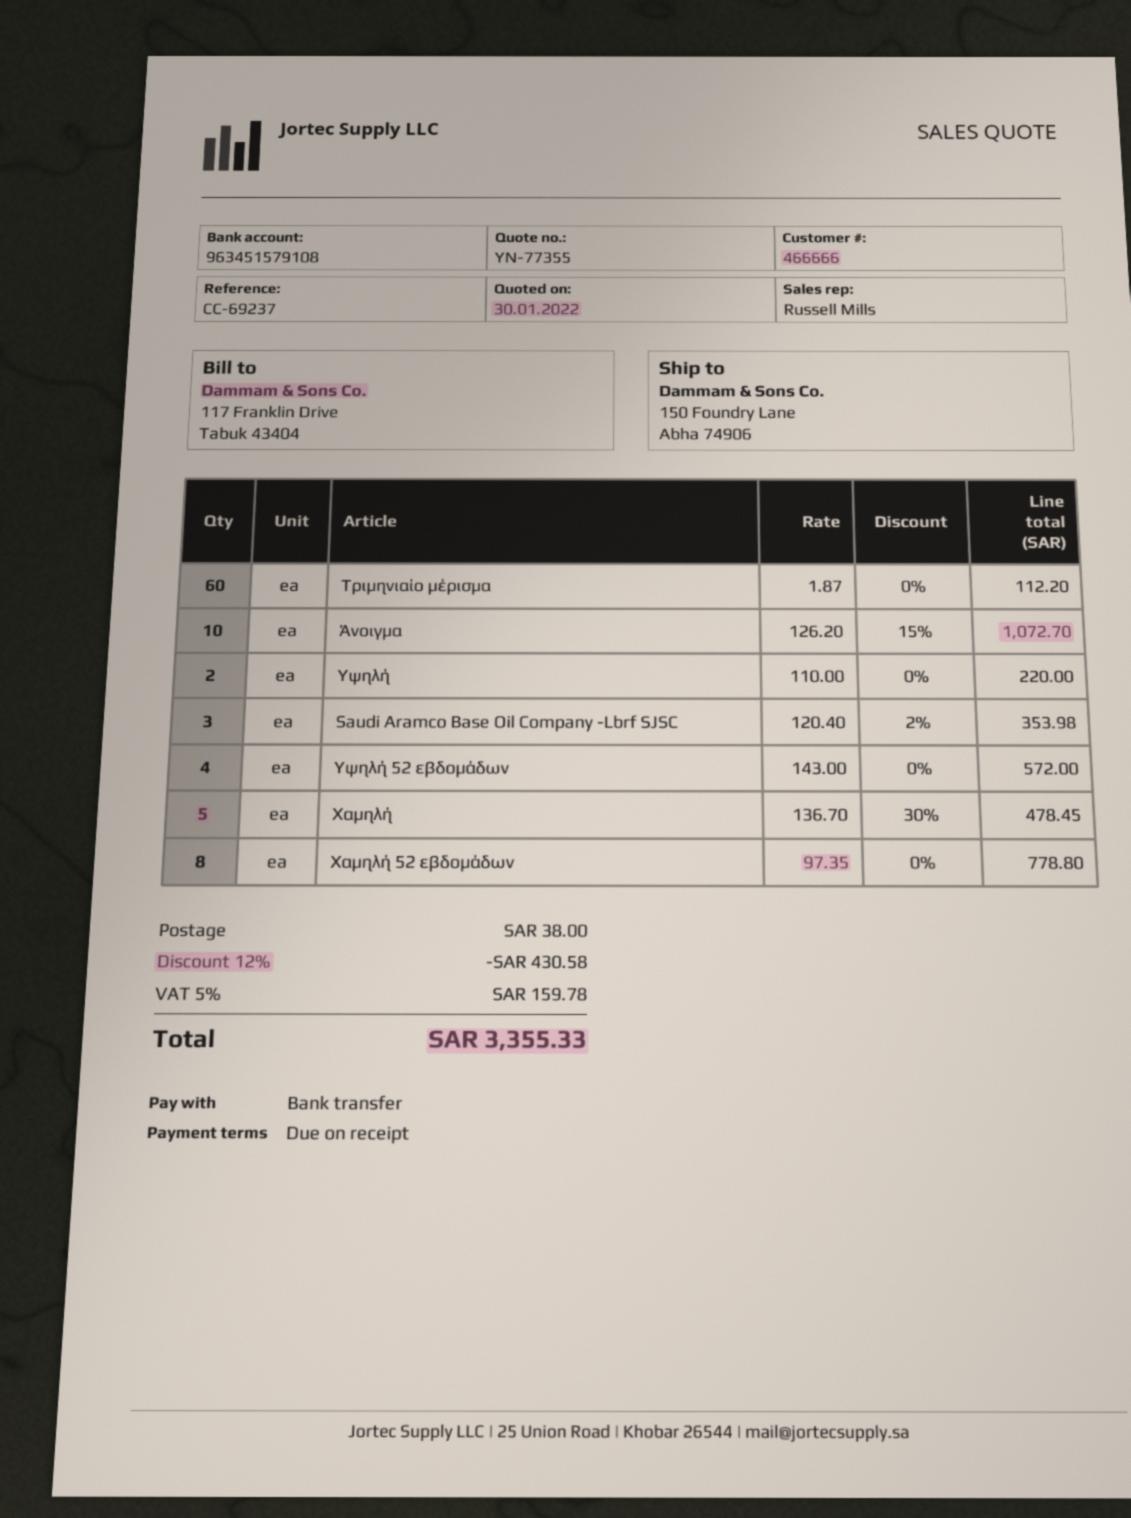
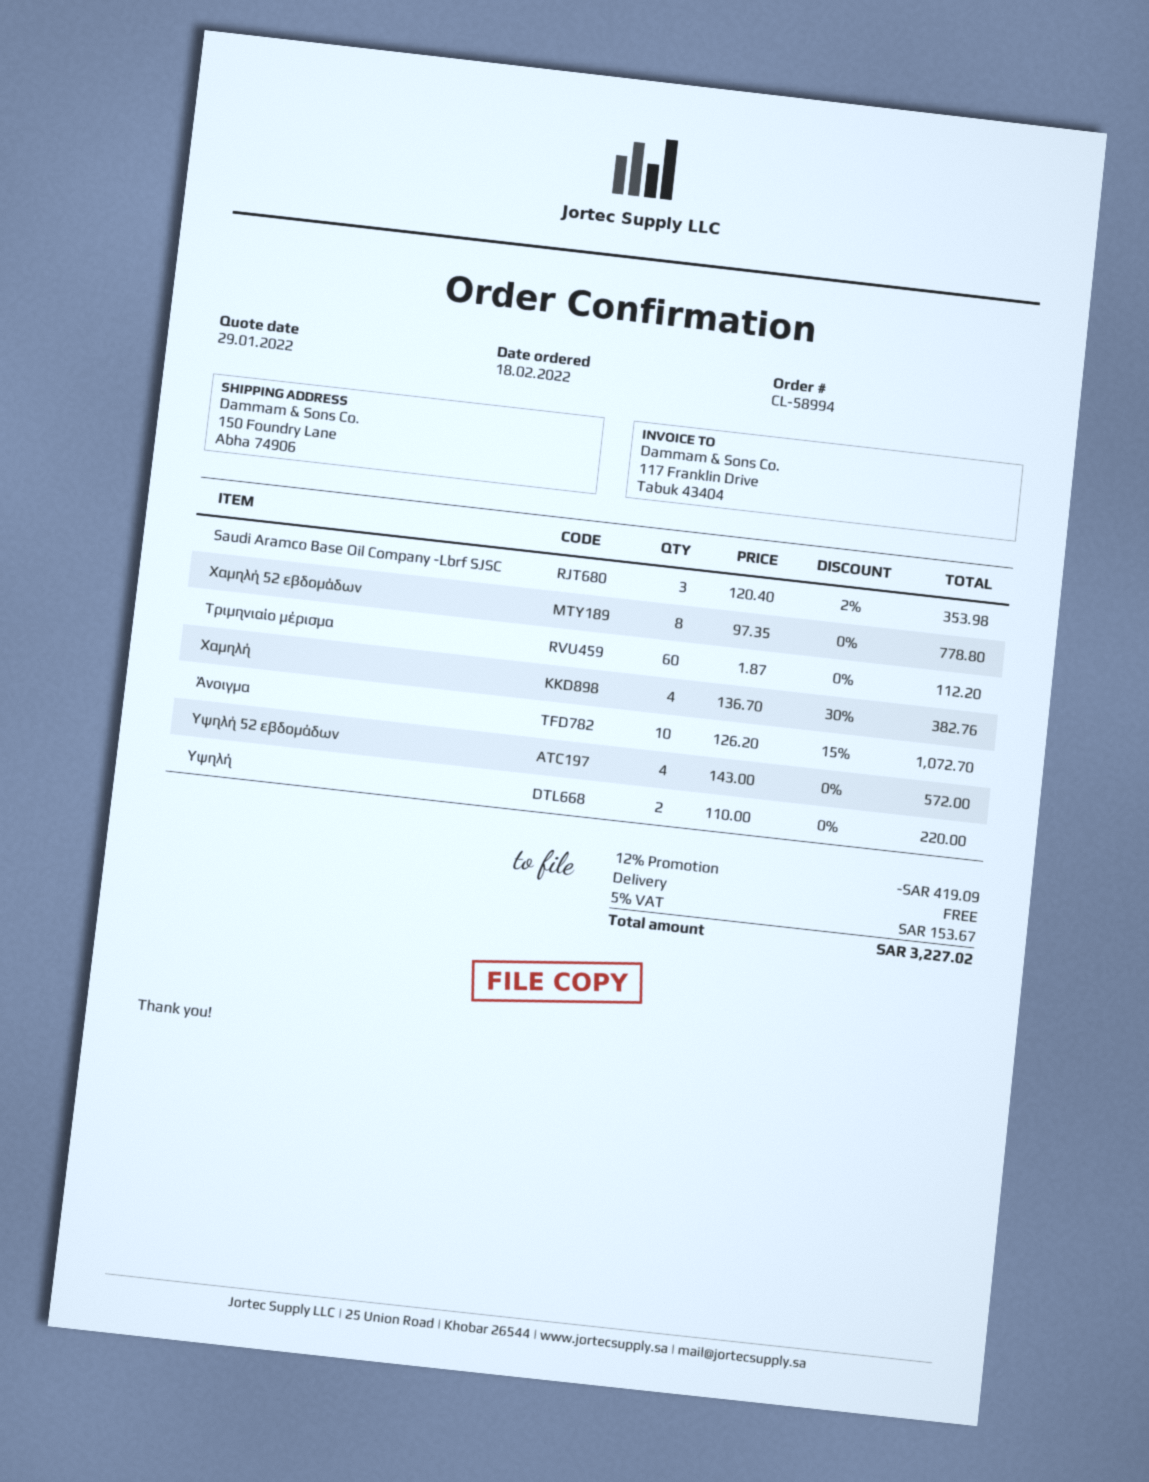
quote date: 2022-01-30 -> 2022-01-29
Χαμηλή: 5 x 136.70 - 30% = 478.45 -> 4 x 136.70 - 30% = 382.76
discount: 12% = 430.58 -> 12% = 419.09
shipping: 38.00 -> 0.00
tax: 5% = 159.78 -> 5% = 153.67
total: 3355.33 -> 3227.02

